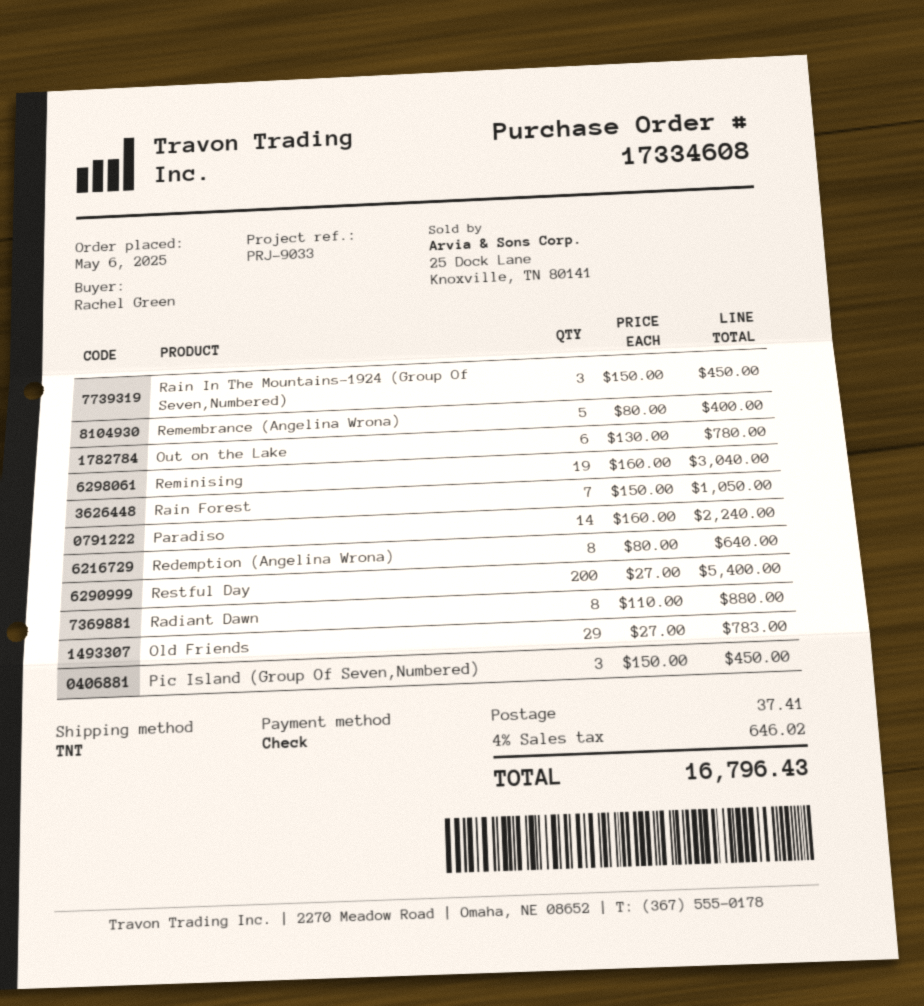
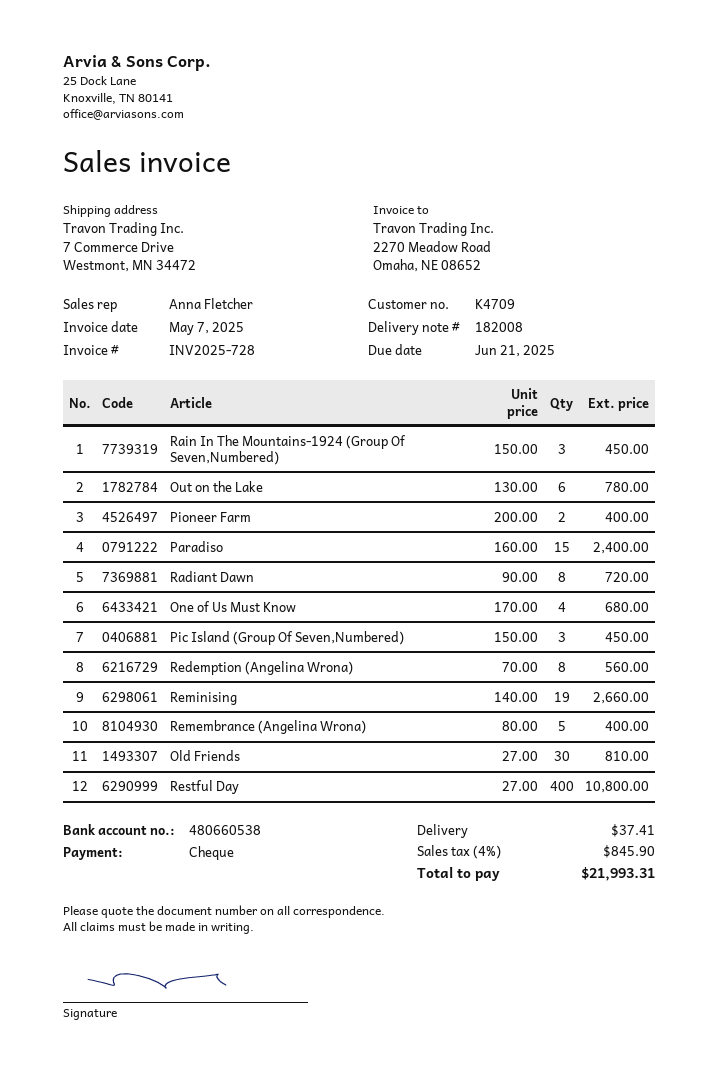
Reminising: 19 x 160.00 = 3040.00 -> 19 x 140.00 = 2660.00
Rain Forest: 7 x 150.00 = 1050.00 -> none
Paradiso: 14 x 160.00 = 2240.00 -> 15 x 160.00 = 2400.00
Redemption (Angelina Wrona): 8 x 80.00 = 640.00 -> 8 x 70.00 = 560.00
Restful Day: 200 x 27.00 = 5400.00 -> 400 x 27.00 = 10800.00
Radiant Dawn: 8 x 110.00 = 880.00 -> 8 x 90.00 = 720.00
Old Friends: 29 x 27.00 = 783.00 -> 30 x 27.00 = 810.00
Pioneer Farm: none -> 2 x 200.00 = 400.00
One of Us Must Know: none -> 4 x 170.00 = 680.00
tax: 4% = 646.02 -> 4% = 845.90
total: 16796.43 -> 21993.31

